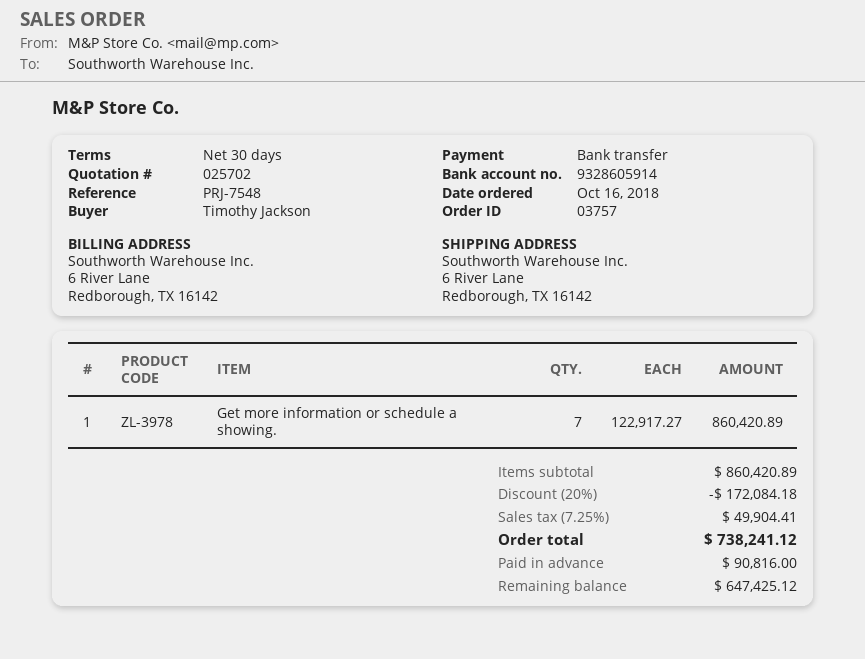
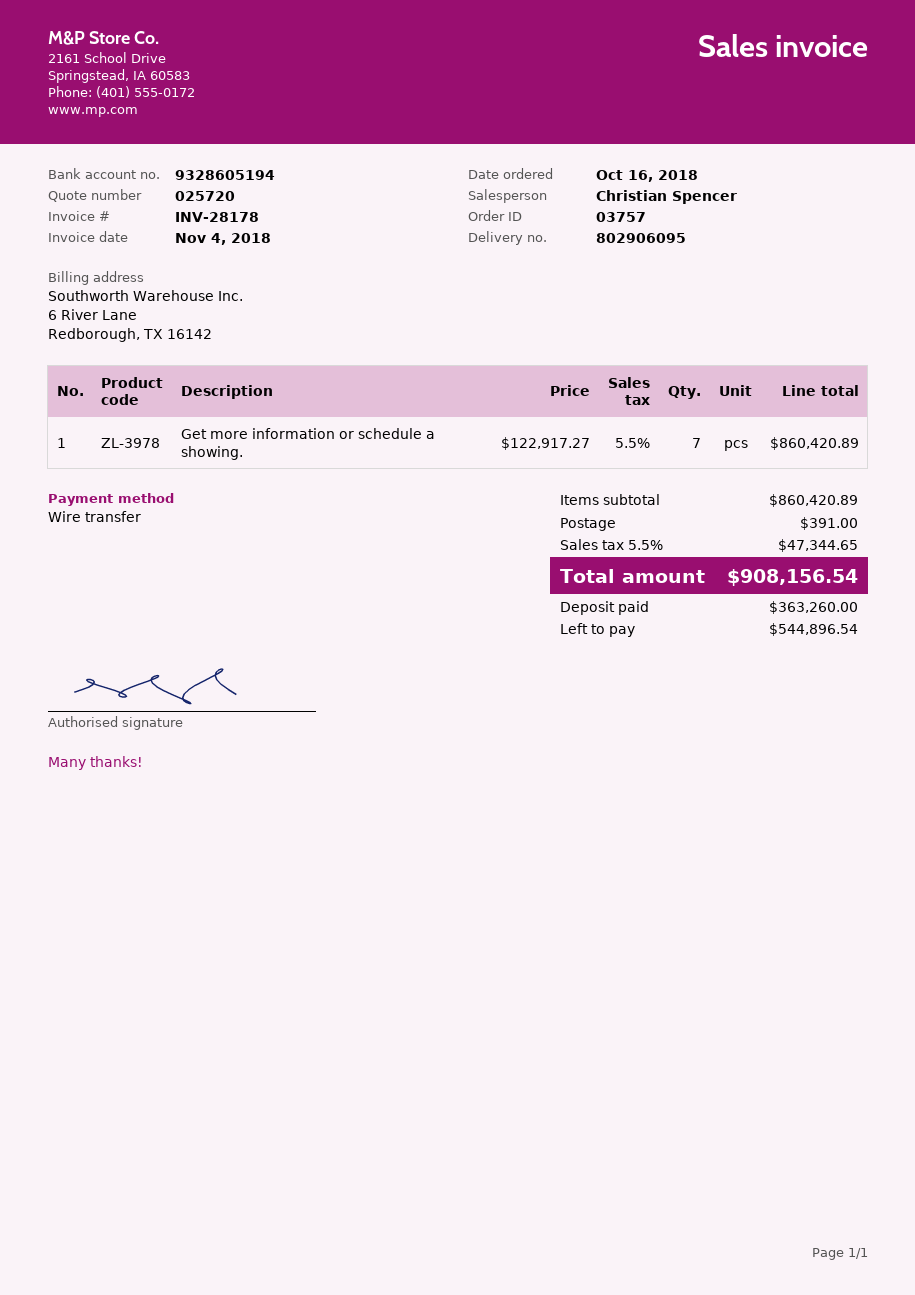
quote number: 025702 -> 025720
bank account: 9328605914 -> 9328605194
discount: 20% = 172084.18 -> none
shipping: none -> 391.00
tax: 7.25% = 49904.41 -> 5.5% = 47344.65
total: 738241.12 -> 908156.54
deposit: 90816.00 -> 363260.00
balance: 647425.12 -> 544896.54

